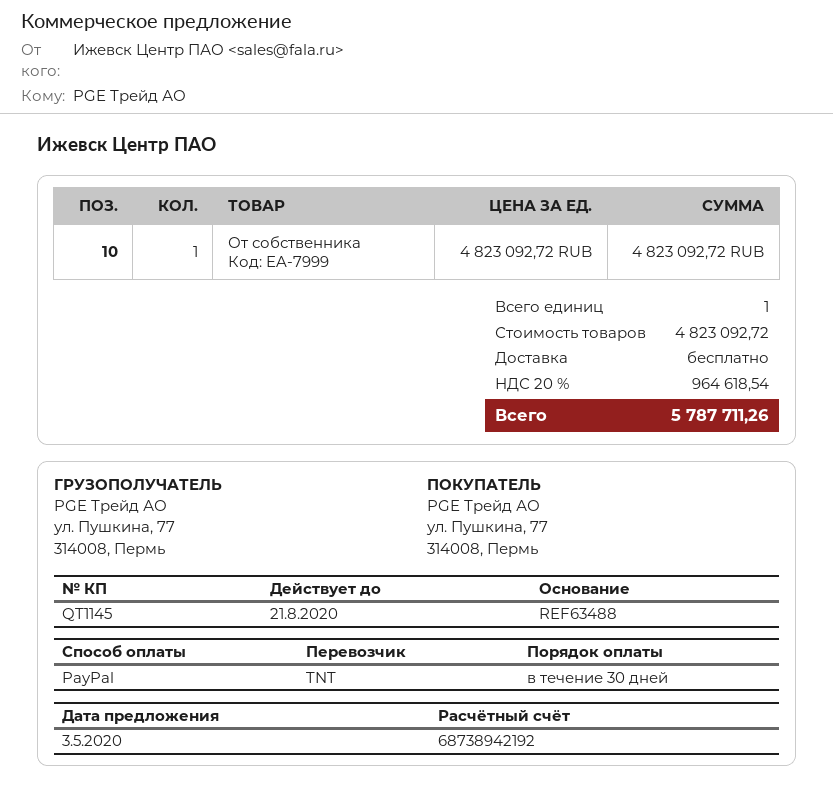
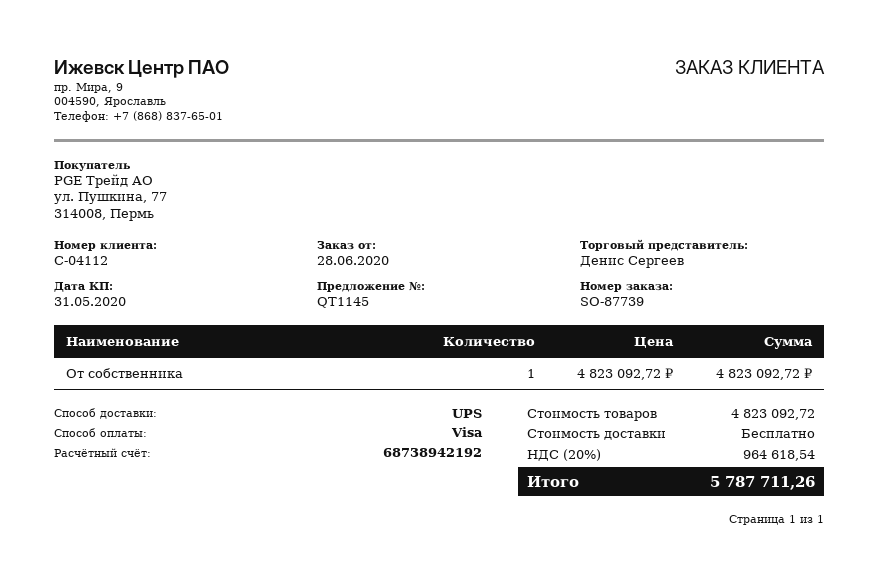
quote date: 2020-05-03 -> 2020-05-31
payment method: PayPal -> Visa
shipping method: TNT -> UPS

